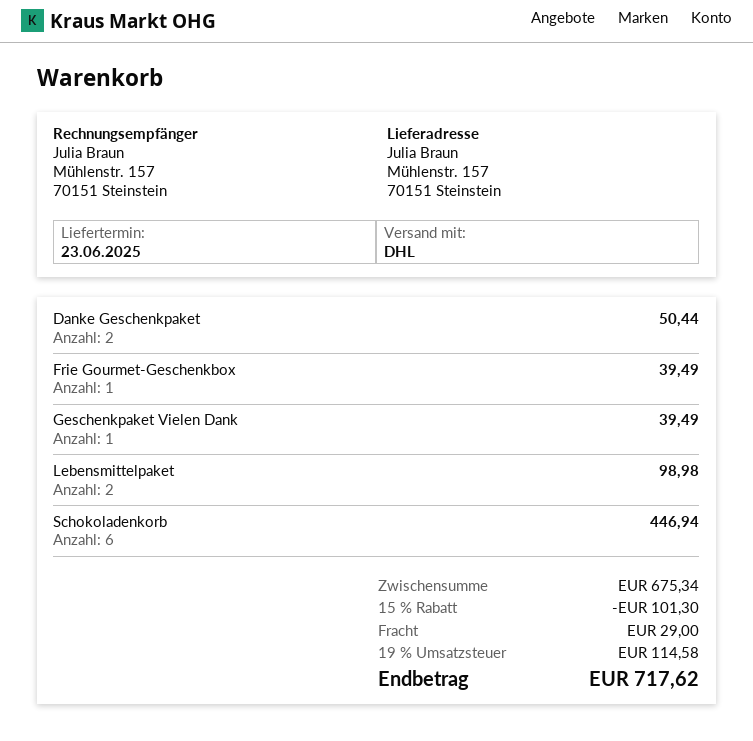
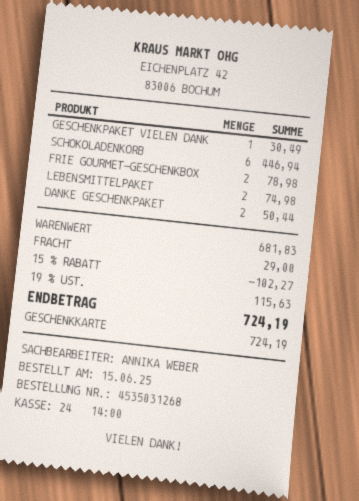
Frie Gourmet-Geschenkbox: 1 for 39.49 -> 2 for 78.98
Geschenkpaket Vielen Dank: 1 for 39.49 -> 1 for 30.49
Lebensmittelpaket: 2 for 98.98 -> 2 for 74.98
subtotal: 675.34 -> 681.83
discount: 15% = 101.30 -> 15% = 102.27
tax: 19% = 114.58 -> 19% = 115.63
total: 717.62 -> 724.19

